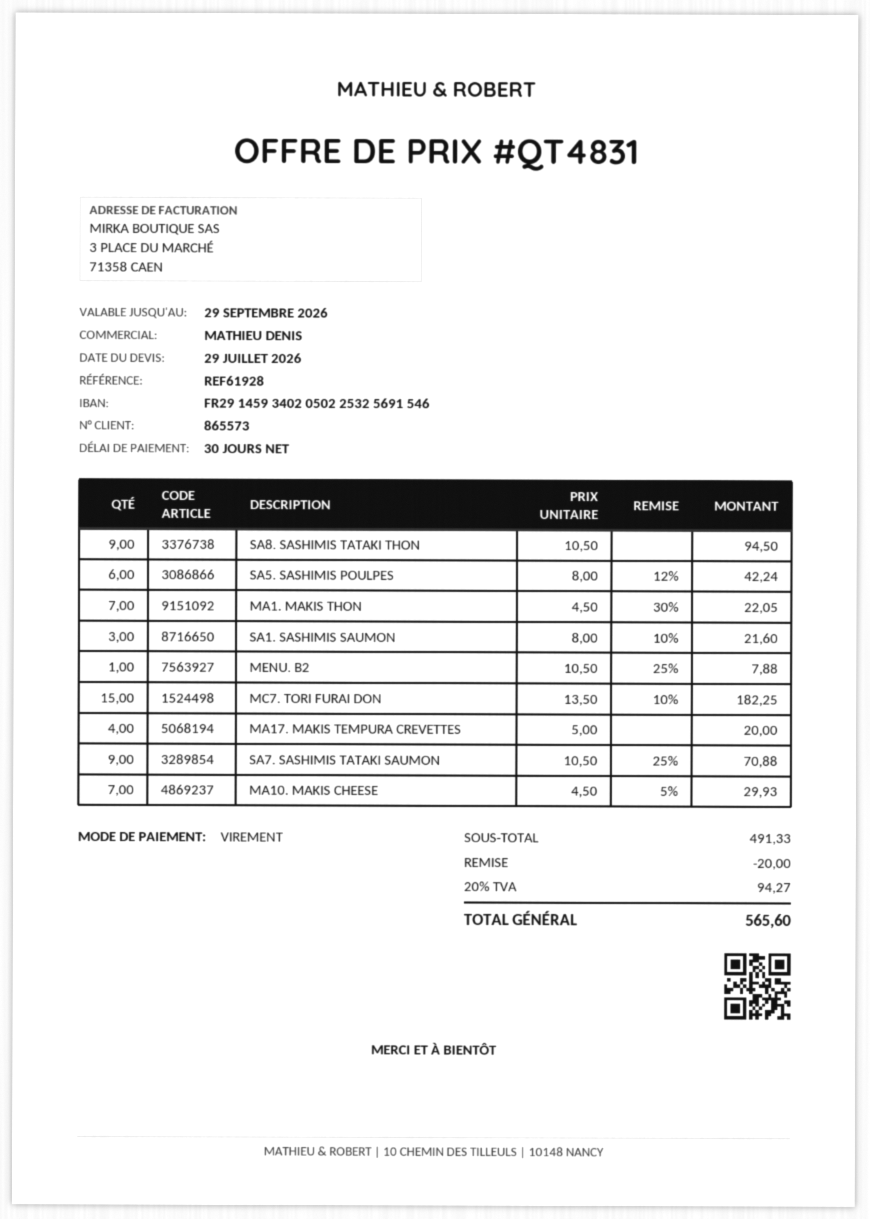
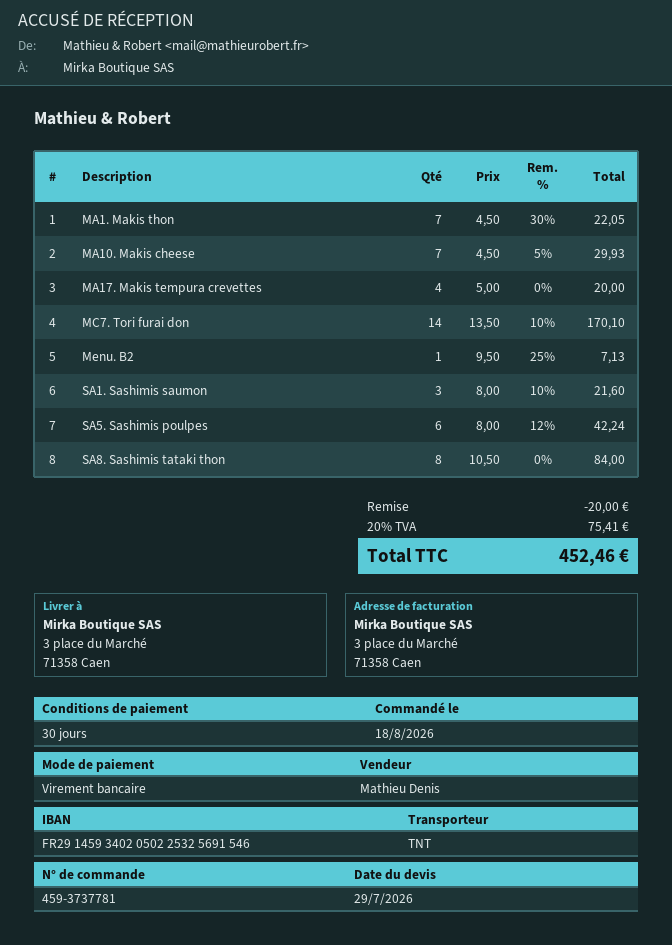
SA8. SASHIMIS TATAKI THON: 9 x 10.50 = 94.50 -> 8 x 10.50 = 84.00
MENU. B2: 1 x 10.50 - 25% = 7.88 -> 1 x 9.50 - 25% = 7.13
MC7. TORI FURAI DON: 15 x 13.50 - 10% = 182.25 -> 14 x 13.50 - 10% = 170.10
SA7. SASHIMIS TATAKI SAUMON: 9 x 10.50 - 25% = 70.88 -> none
tax: 20% = 94.27 -> 20% = 75.41
total: 565.60 -> 452.46

